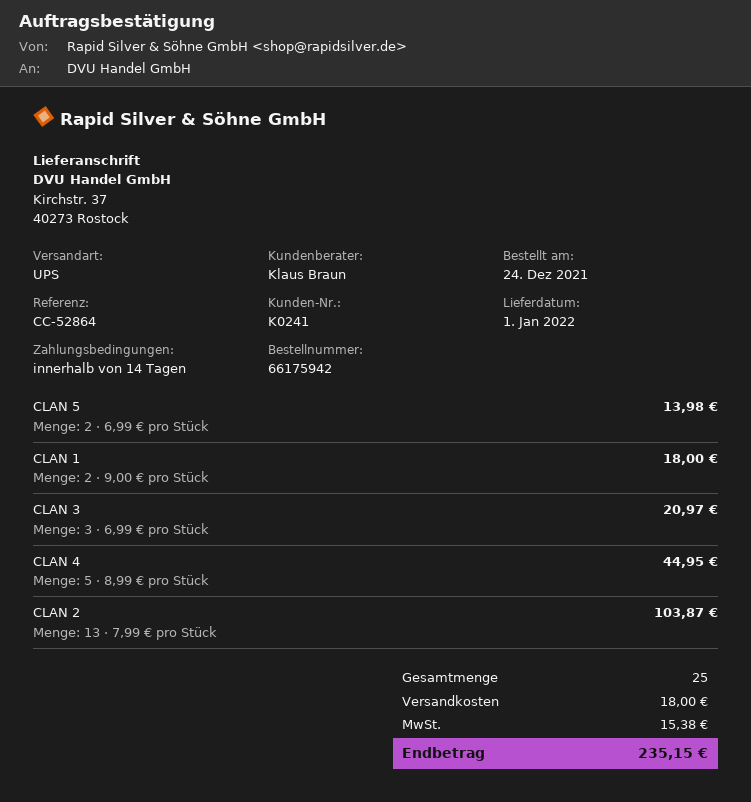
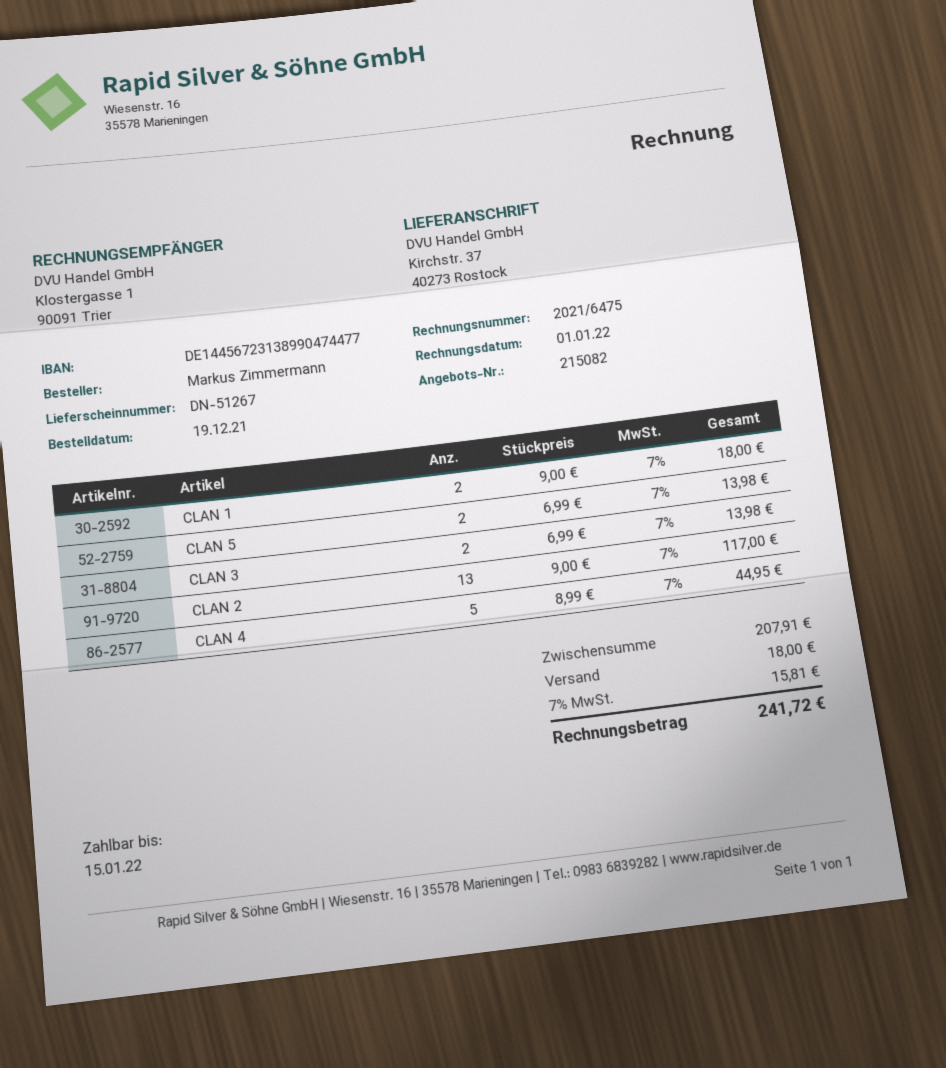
order date: 2021-12-24 -> 2021-12-19
CLAN 3: 3 x 6.99 = 20.97 -> 2 x 6.99 = 13.98
CLAN 2: 13 x 7.99 = 103.87 -> 13 x 9.00 = 117.00
tax: 15.38 -> 15.81
total: 235.15 -> 241.72

